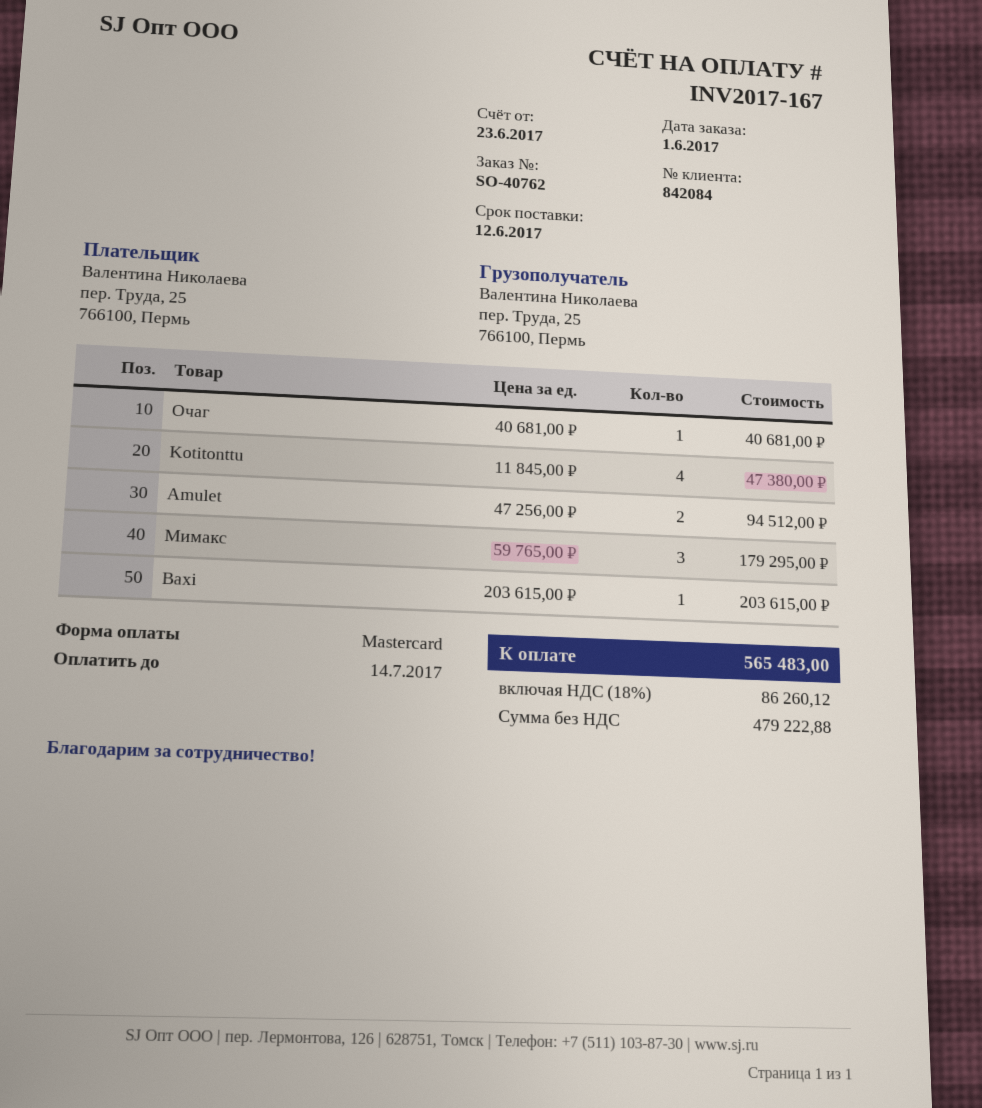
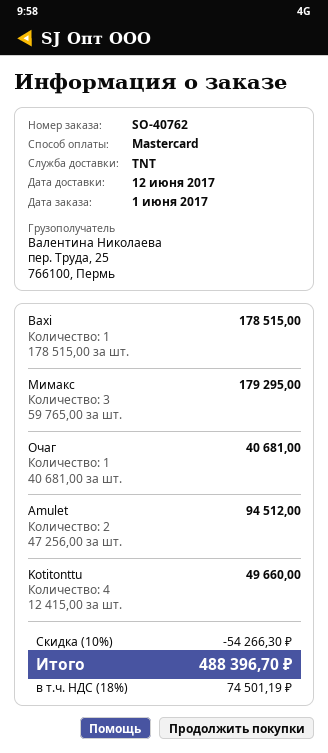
Kotitonttu: 4 x 11845.00 = 47380.00 -> 4 x 12415.00 = 49660.00
Baxi: 1 x 203615.00 = 203615.00 -> 1 x 178515.00 = 178515.00
discount: none -> 10% = 54266.30
tax: 18% = 86260.12 -> 18% = 74501.19
total: 565483.00 -> 488396.70

